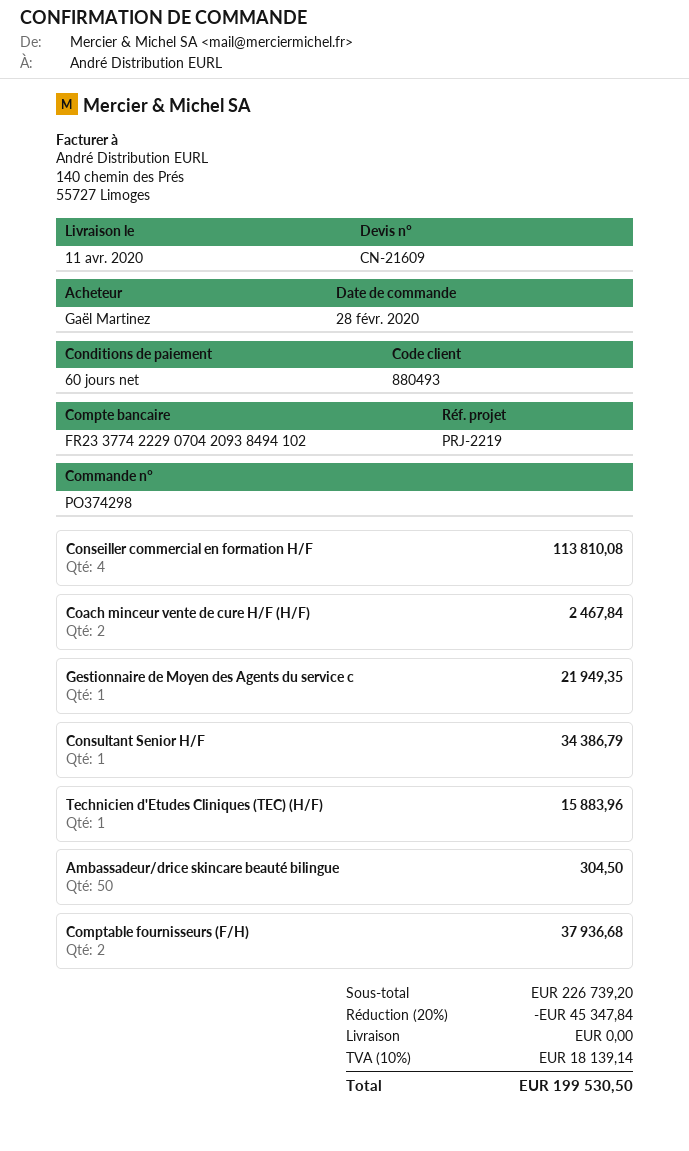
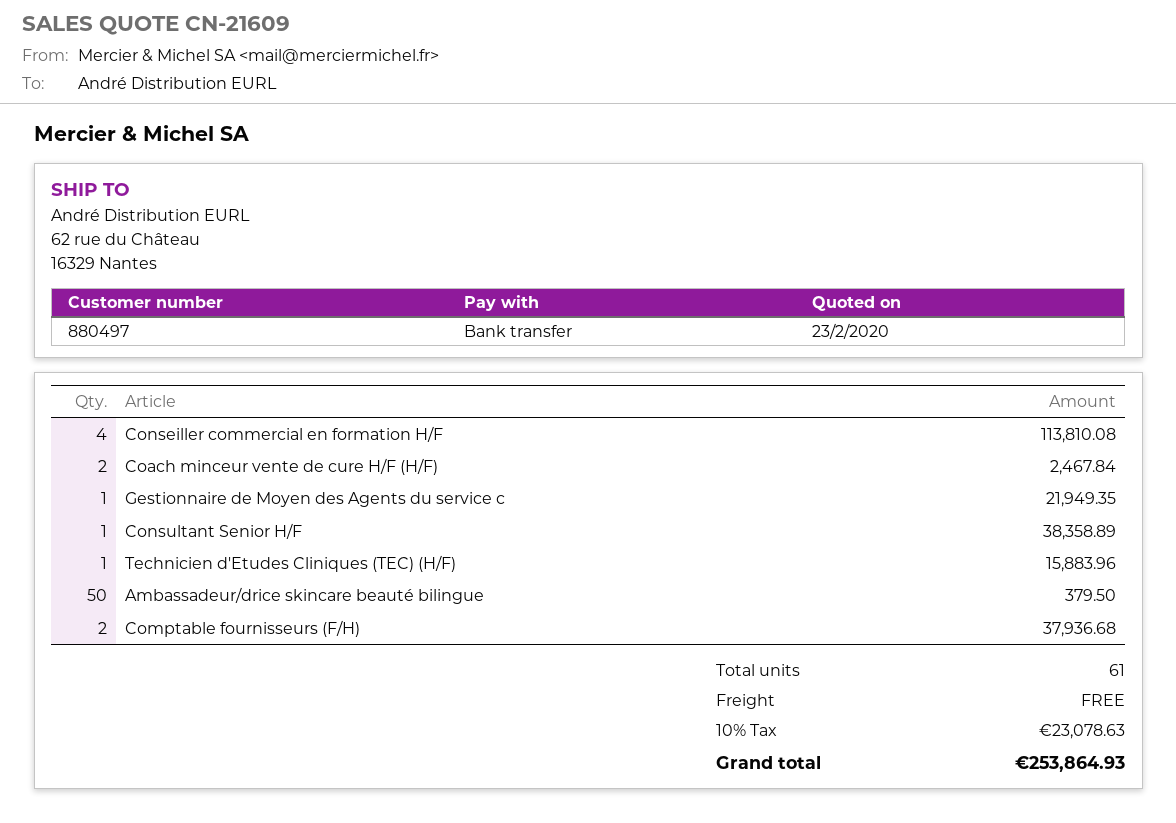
customer number: 880493 -> 880497
Consultant Senior H/F: 1 for 34386.79 -> 1 for 38358.89
Ambassadeur/drice skincare beauté bilingue: 50 for 304.50 -> 50 for 379.50
discount: 20% = 45347.84 -> none
tax: 10% = 18139.14 -> 10% = 23078.63
total: 199530.50 -> 253864.93

